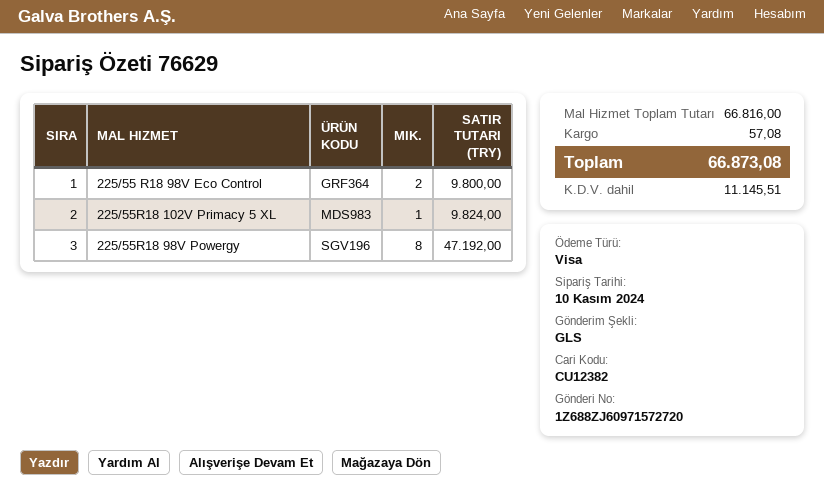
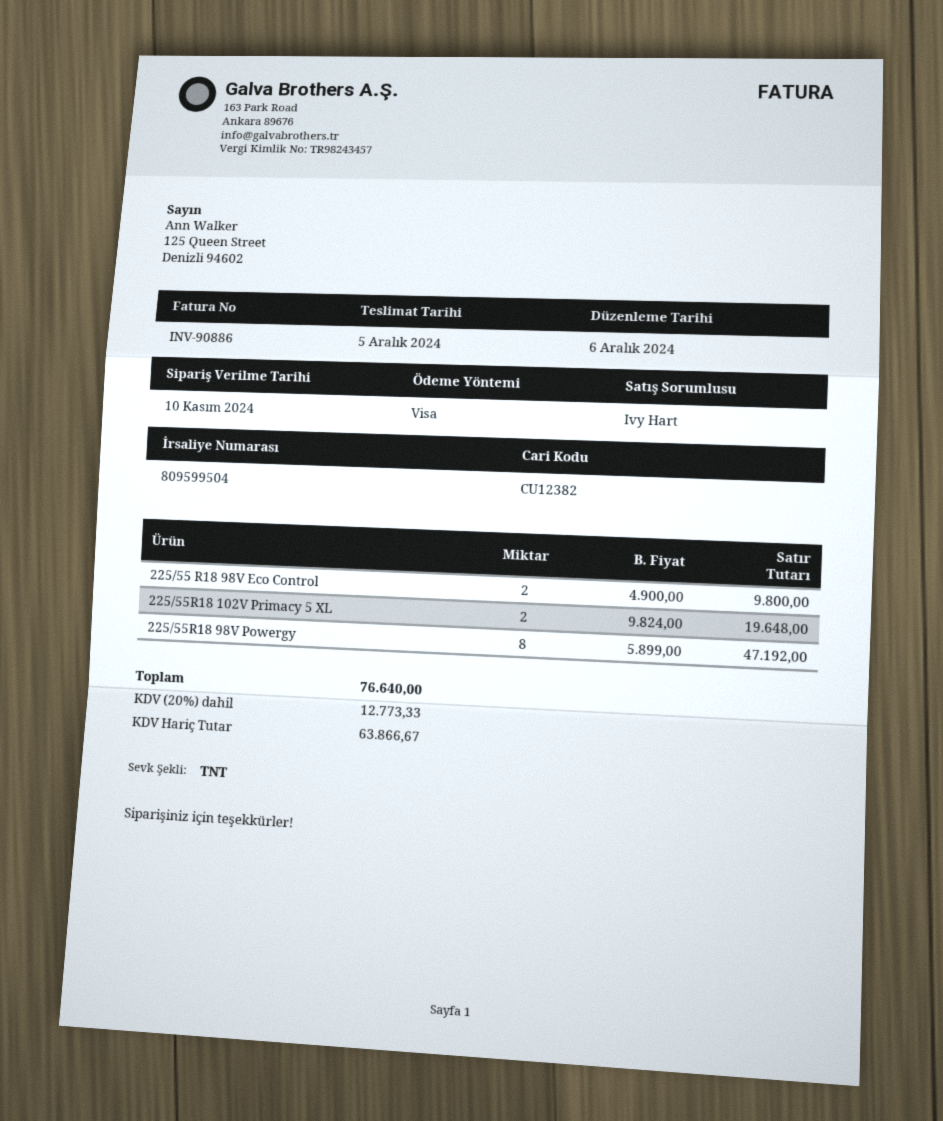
shipping method: GLS -> TNT
225/55R18 102V Primacy 5 XL: 1 for 9824.00 -> 2 for 19648.00
shipping: 57.08 -> none
tax: 11145.51 -> 12773.33
total: 66873.08 -> 76640.00

